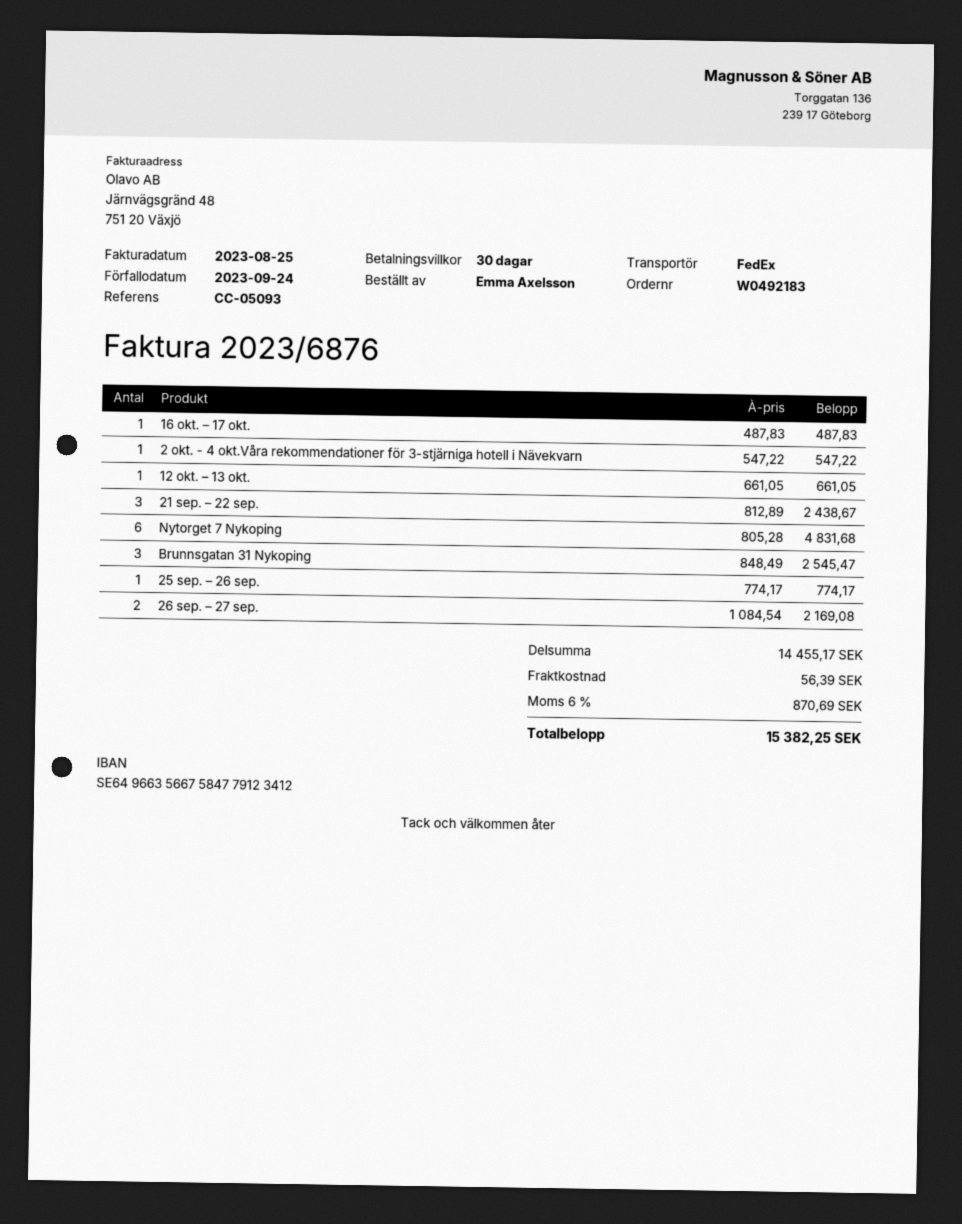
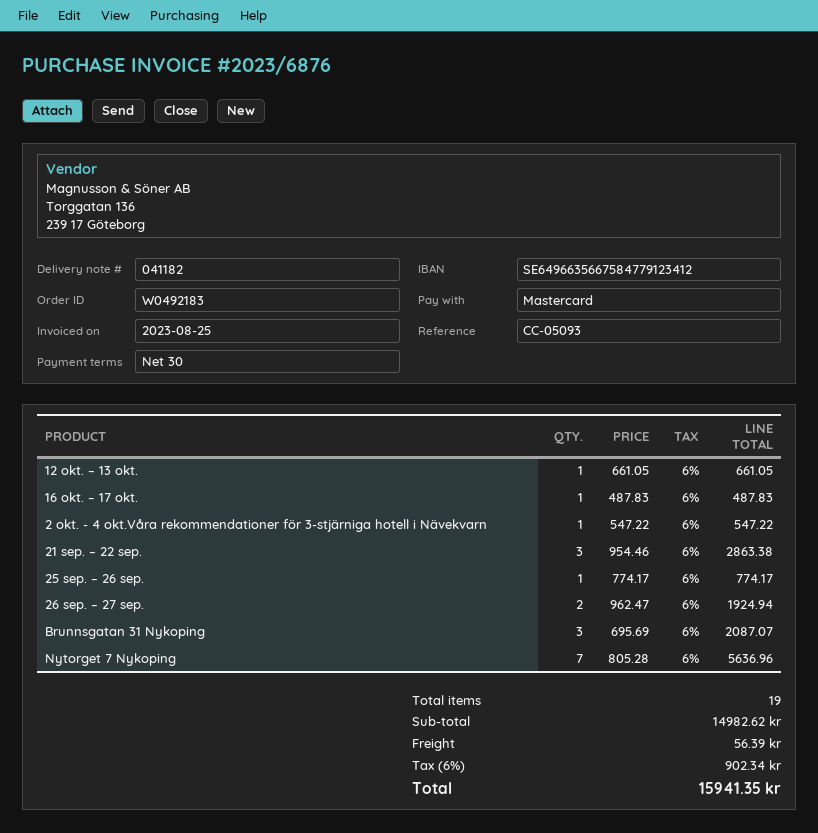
21 sep. – 22 sep.: 3 x 812.89 = 2438.67 -> 3 x 954.46 = 2863.38
Nytorget 7 Nykoping: 6 x 805.28 = 4831.68 -> 7 x 805.28 = 5636.96
Brunnsgatan 31 Nykoping: 3 x 848.49 = 2545.47 -> 3 x 695.69 = 2087.07
26 sep. – 27 sep.: 2 x 1084.54 = 2169.08 -> 2 x 962.47 = 1924.94
subtotal: 14455.17 -> 14982.62
tax: 6% = 870.69 -> 6% = 902.34
total: 15382.25 -> 15941.35

